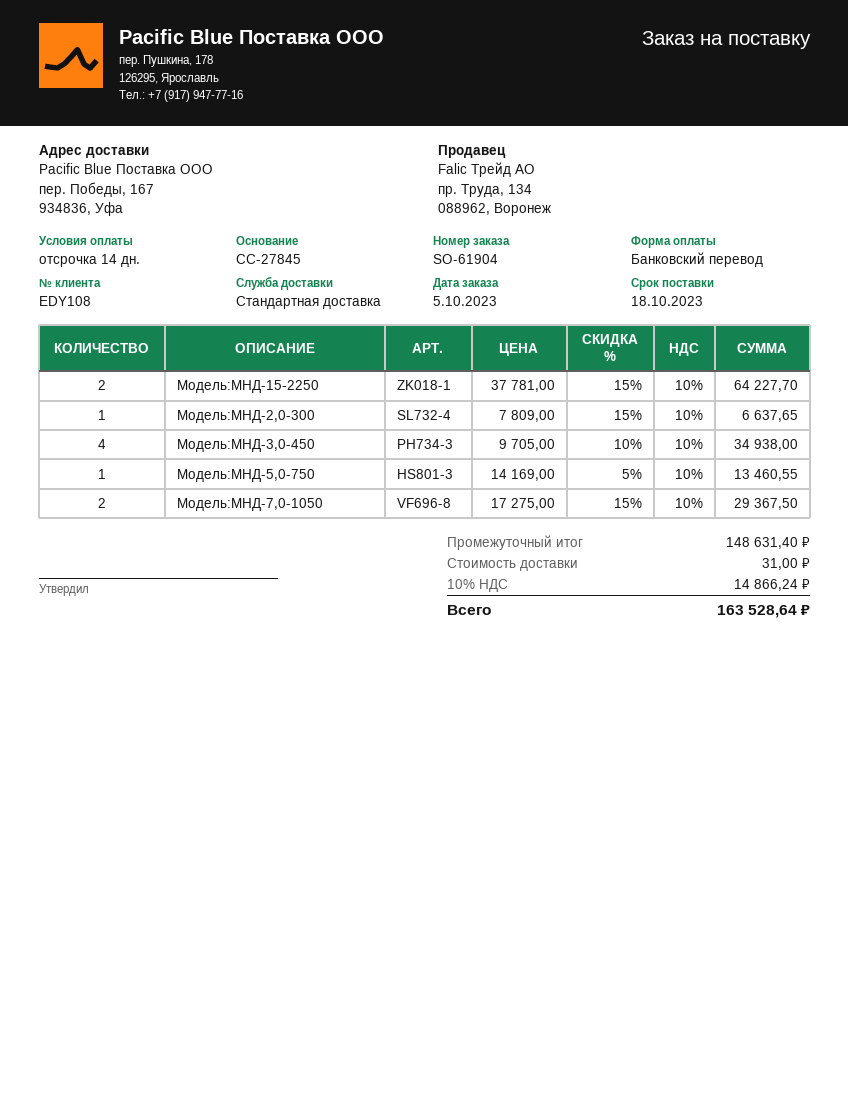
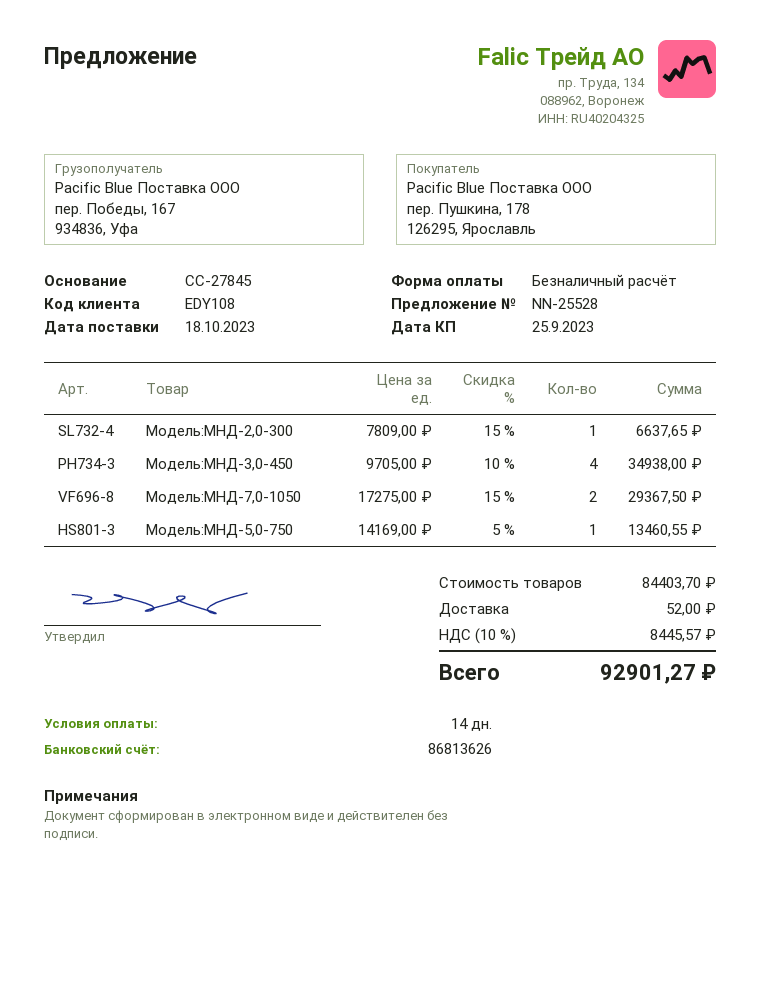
Модель:МНД-15-2250: 2 x 37781.00 - 15% = 64227.70 -> none
subtotal: 148631.40 -> 84403.70
shipping: 31.00 -> 52.00
tax: 10% = 14866.24 -> 10% = 8445.57
total: 163528.64 -> 92901.27

